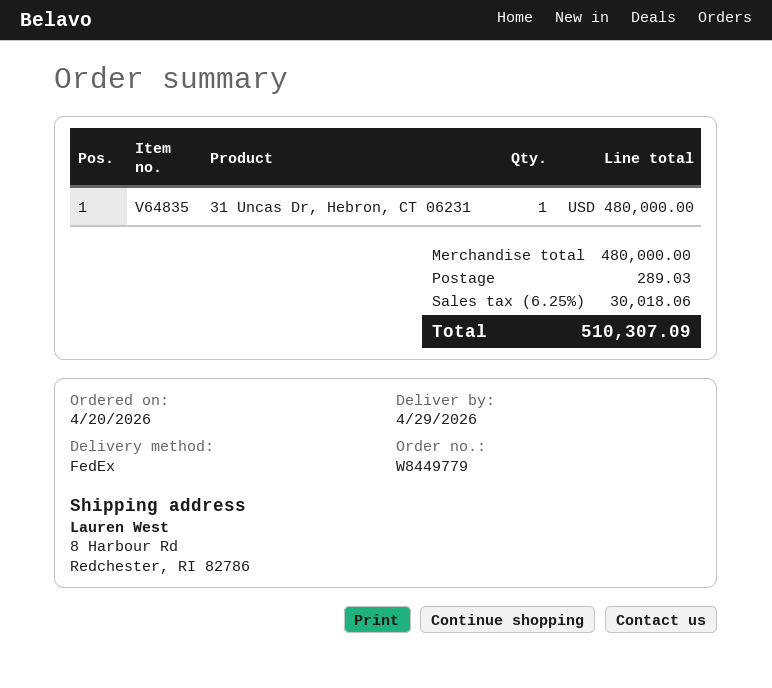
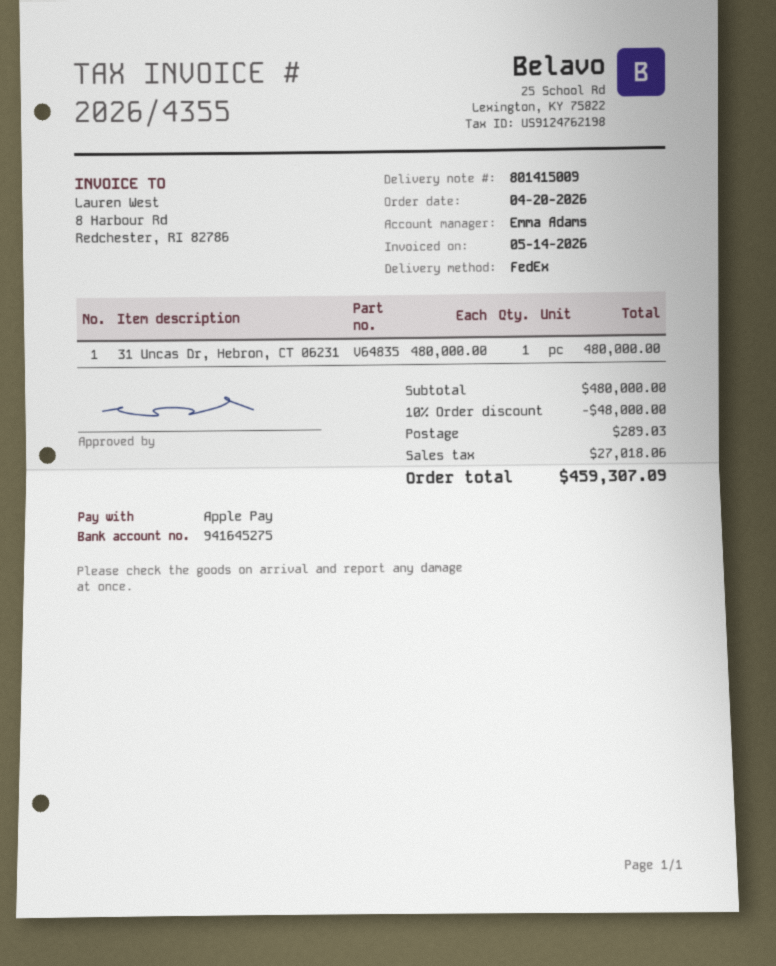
discount: none -> 10% = 48000.00
tax: 30018.06 -> 27018.06
total: 510307.09 -> 459307.09

